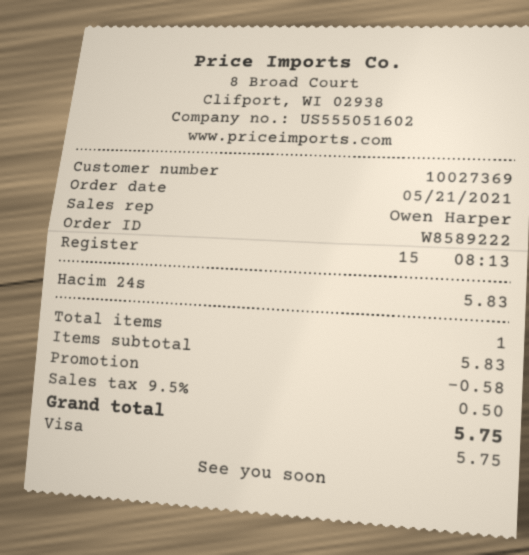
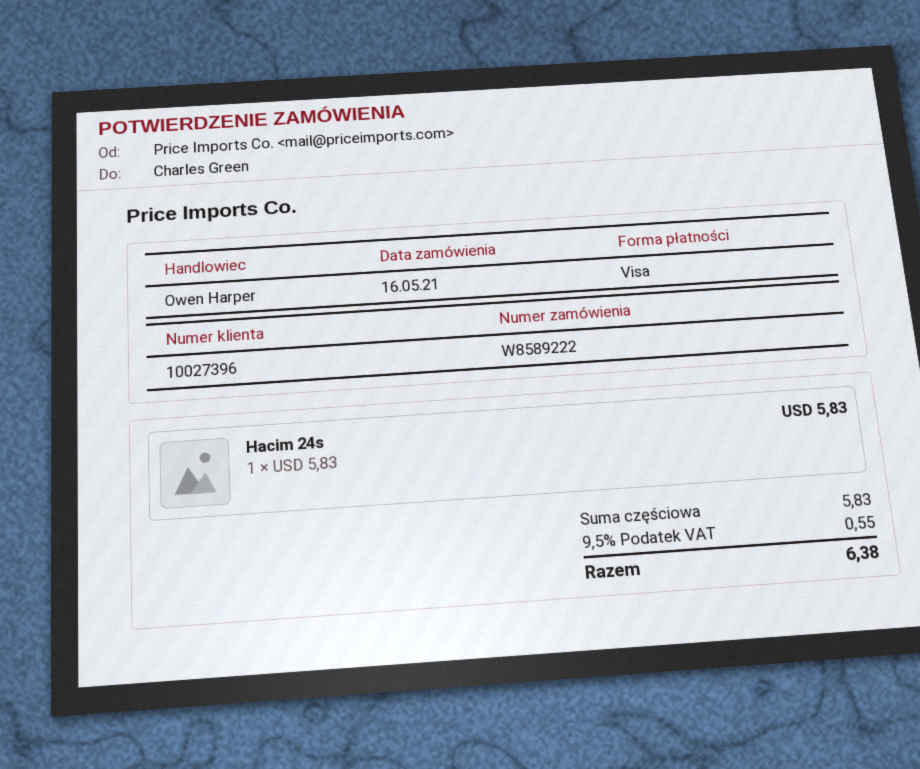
order date: 2021-05-21 -> 2021-05-16
customer number: 10027369 -> 10027396
discount: 0.58 -> none
tax: 9.5% = 0.50 -> 9.5% = 0.55
total: 5.75 -> 6.38

